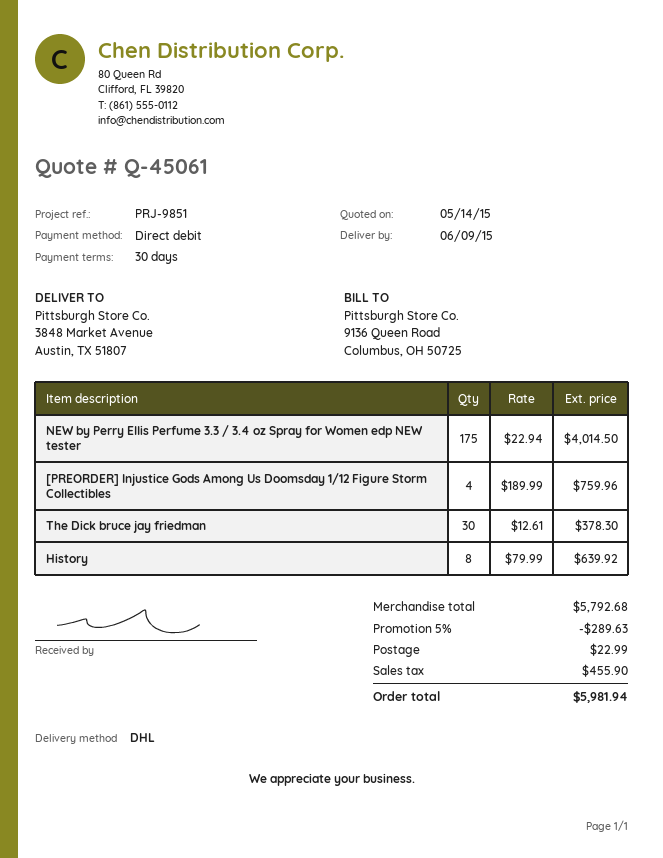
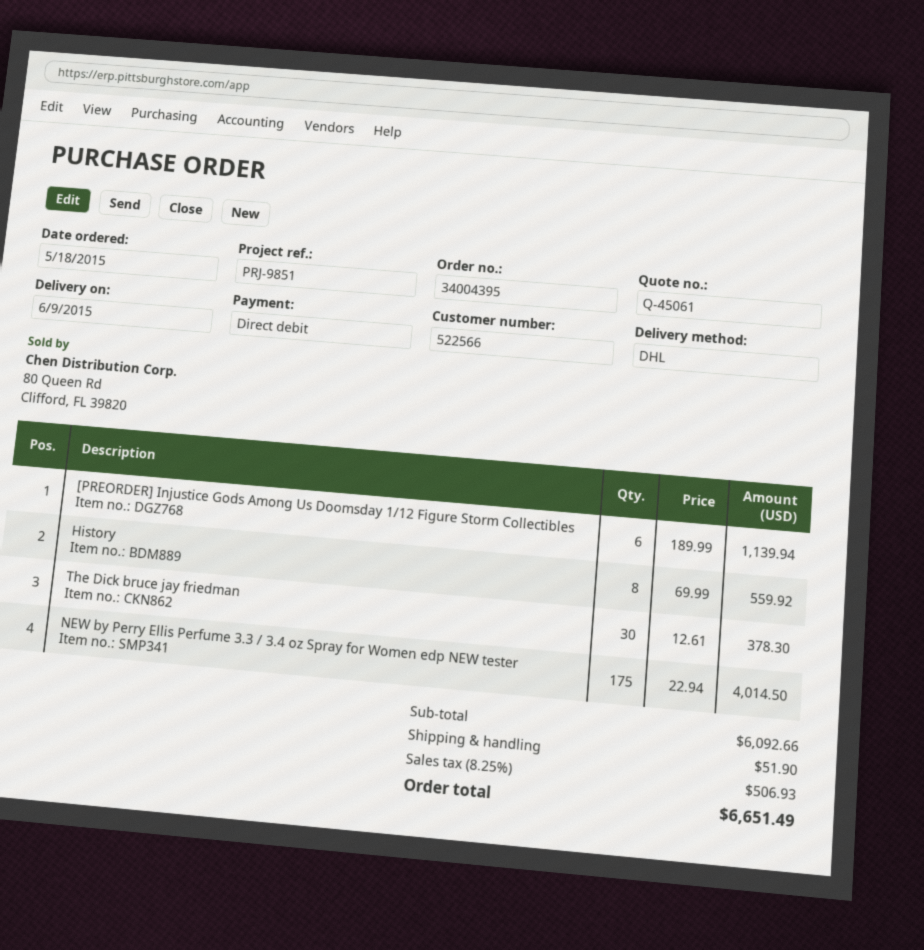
[PREORDER] Injustice Gods Among Us Doomsday 1/12 Figure Storm Collectibles: 4 x 189.99 = 759.96 -> 6 x 189.99 = 1139.94
History: 8 x 79.99 = 639.92 -> 8 x 69.99 = 559.92
subtotal: 5792.68 -> 6092.66
discount: 5% = 289.63 -> none
shipping: 22.99 -> 51.90
tax: 455.90 -> 506.93
total: 5981.94 -> 6651.49

